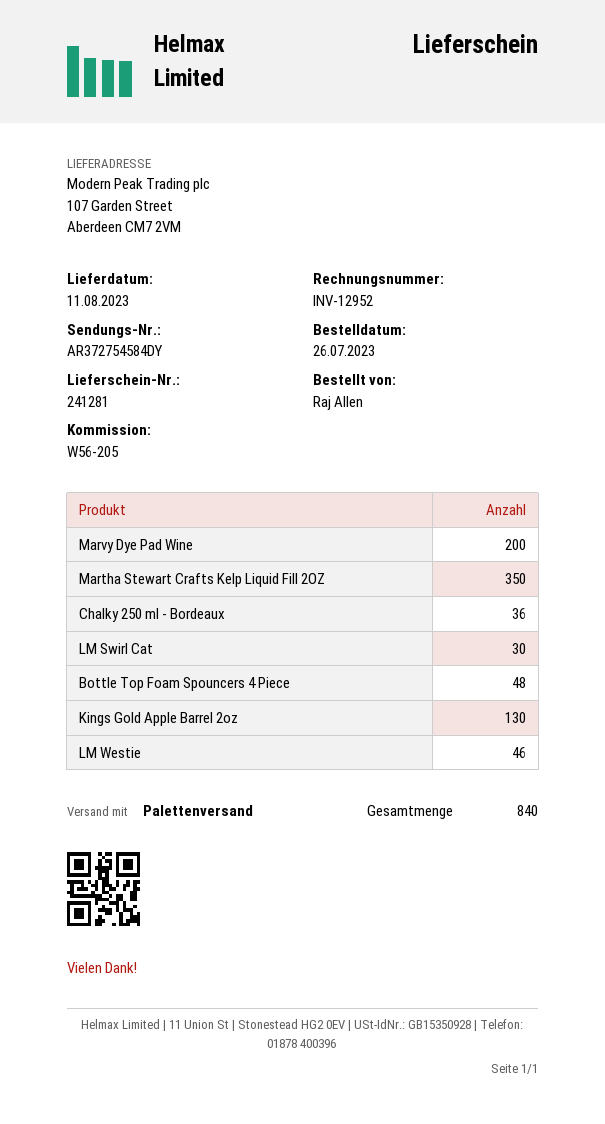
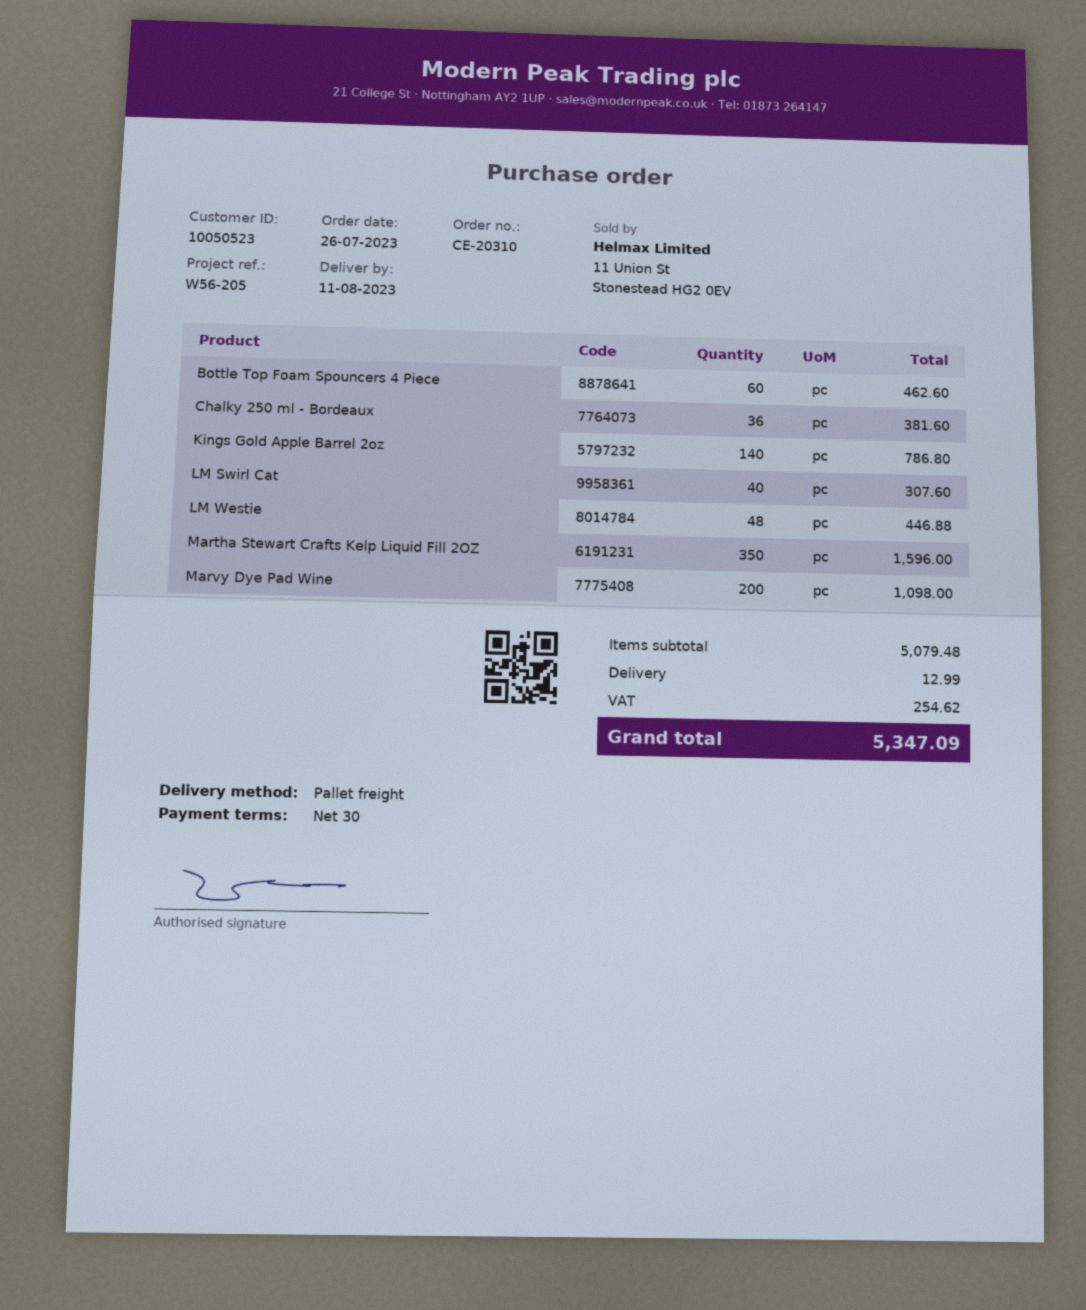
LM Swirl Cat: 30 -> 40
Bottle Top Foam Spouncers 4 Piece: 48 -> 60
Kings Gold Apple Barrel 2oz: 130 -> 140
LM Westie: 46 -> 48

